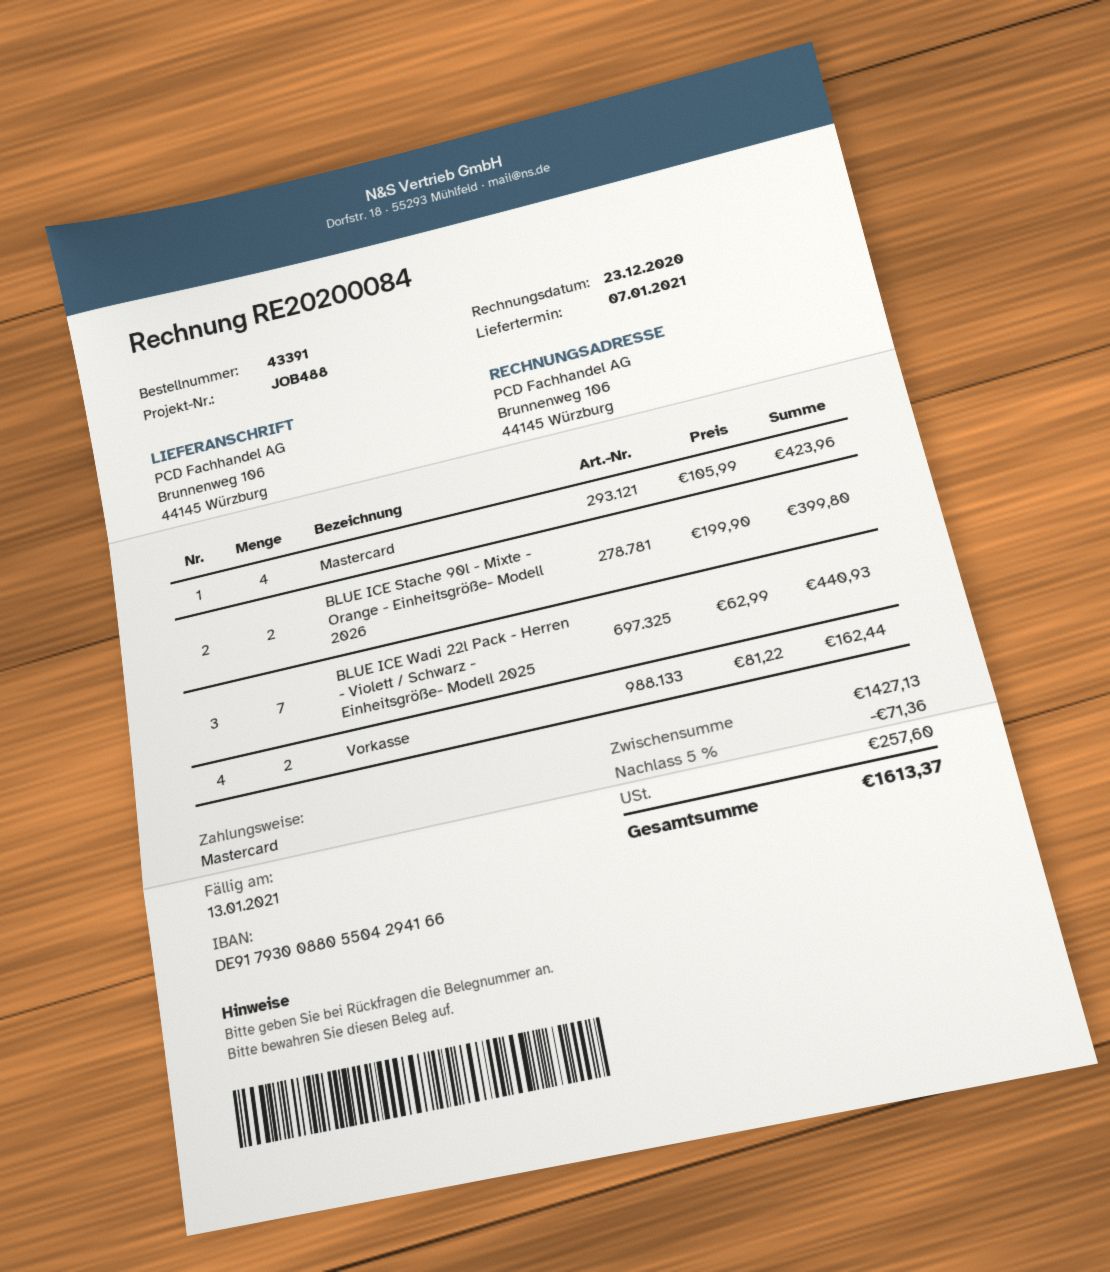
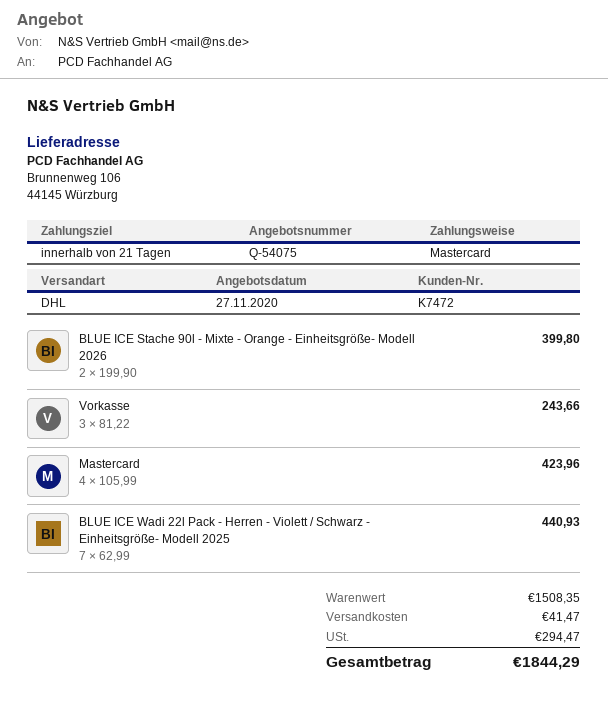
Vorkasse: 2 x 81.22 = 162.44 -> 3 x 81.22 = 243.66
subtotal: 1427.13 -> 1508.35
discount: 5% = 71.36 -> none
shipping: none -> 41.47
tax: 257.60 -> 294.47
total: 1613.37 -> 1844.29

